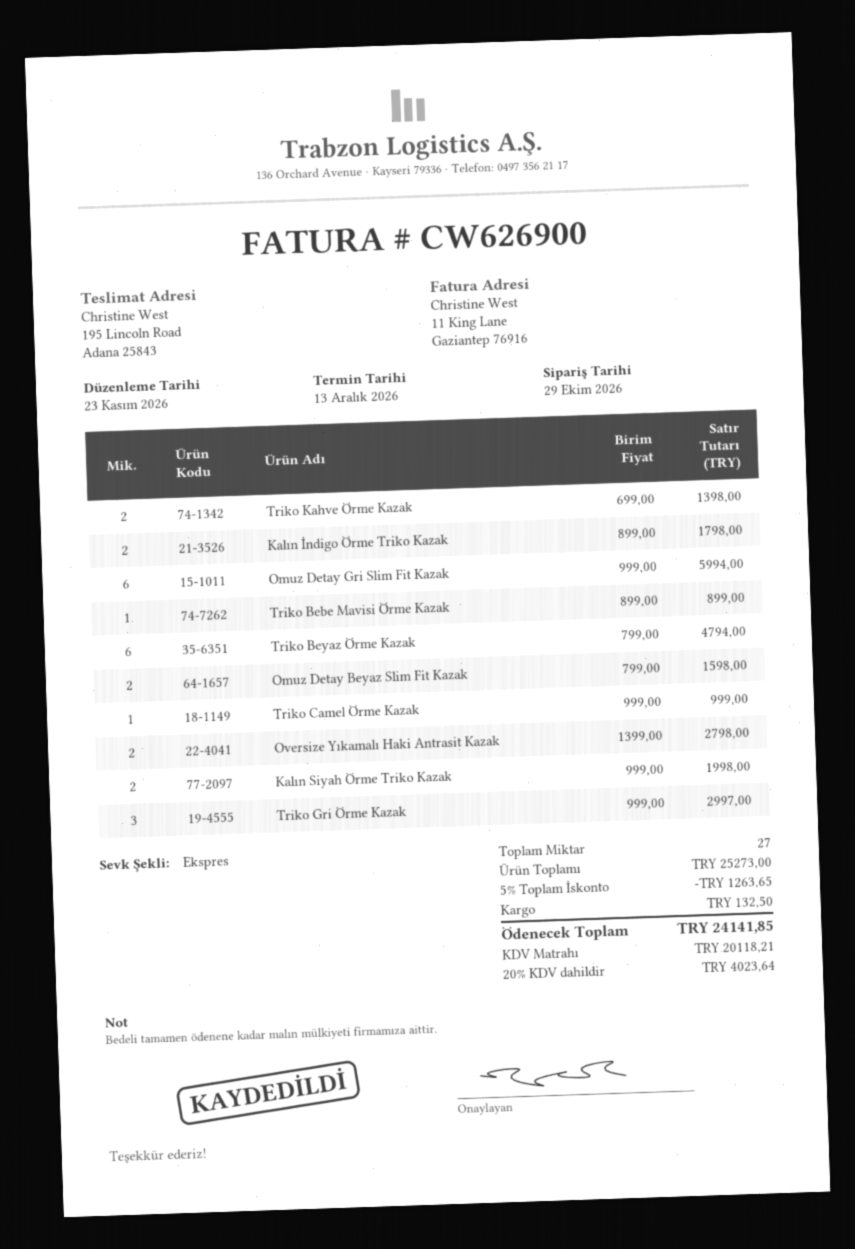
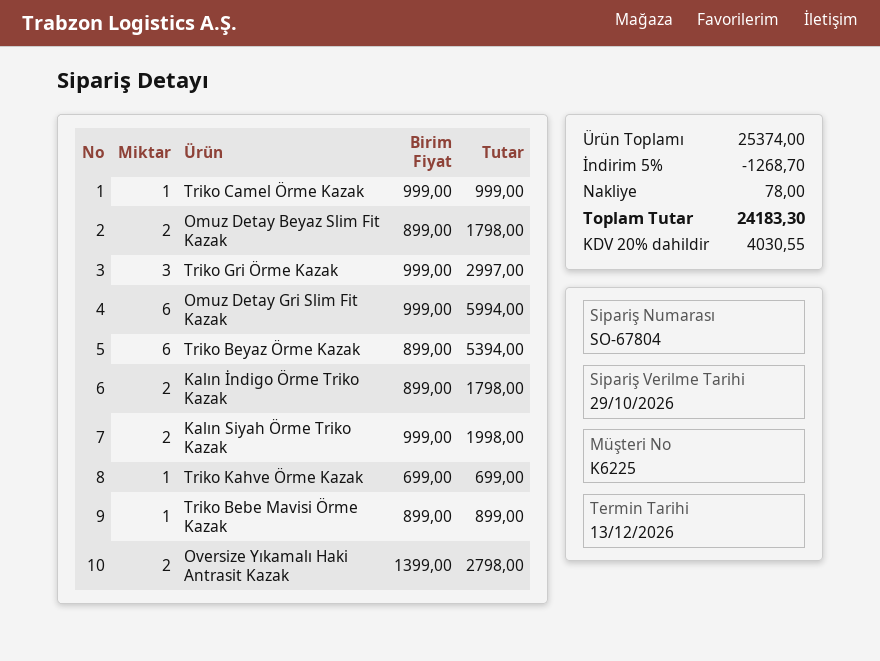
Triko Kahve Örme Kazak: 2 x 699.00 = 1398.00 -> 1 x 699.00 = 699.00
Triko Beyaz Örme Kazak: 6 x 799.00 = 4794.00 -> 6 x 899.00 = 5394.00
Omuz Detay Beyaz Slim Fit Kazak: 2 x 799.00 = 1598.00 -> 2 x 899.00 = 1798.00
subtotal: 25273.00 -> 25374.00
discount: 5% = 1263.65 -> 5% = 1268.70
shipping: 132.50 -> 78.00
tax: 20% = 4023.64 -> 20% = 4030.55
total: 24141.85 -> 24183.30

